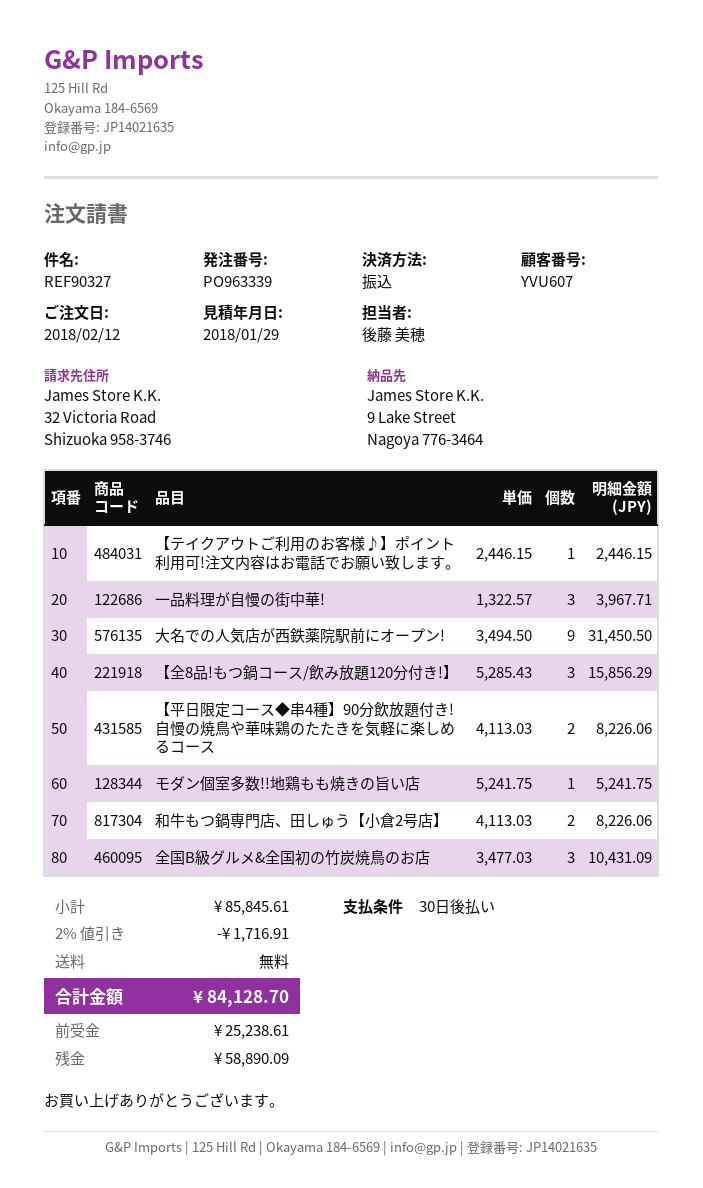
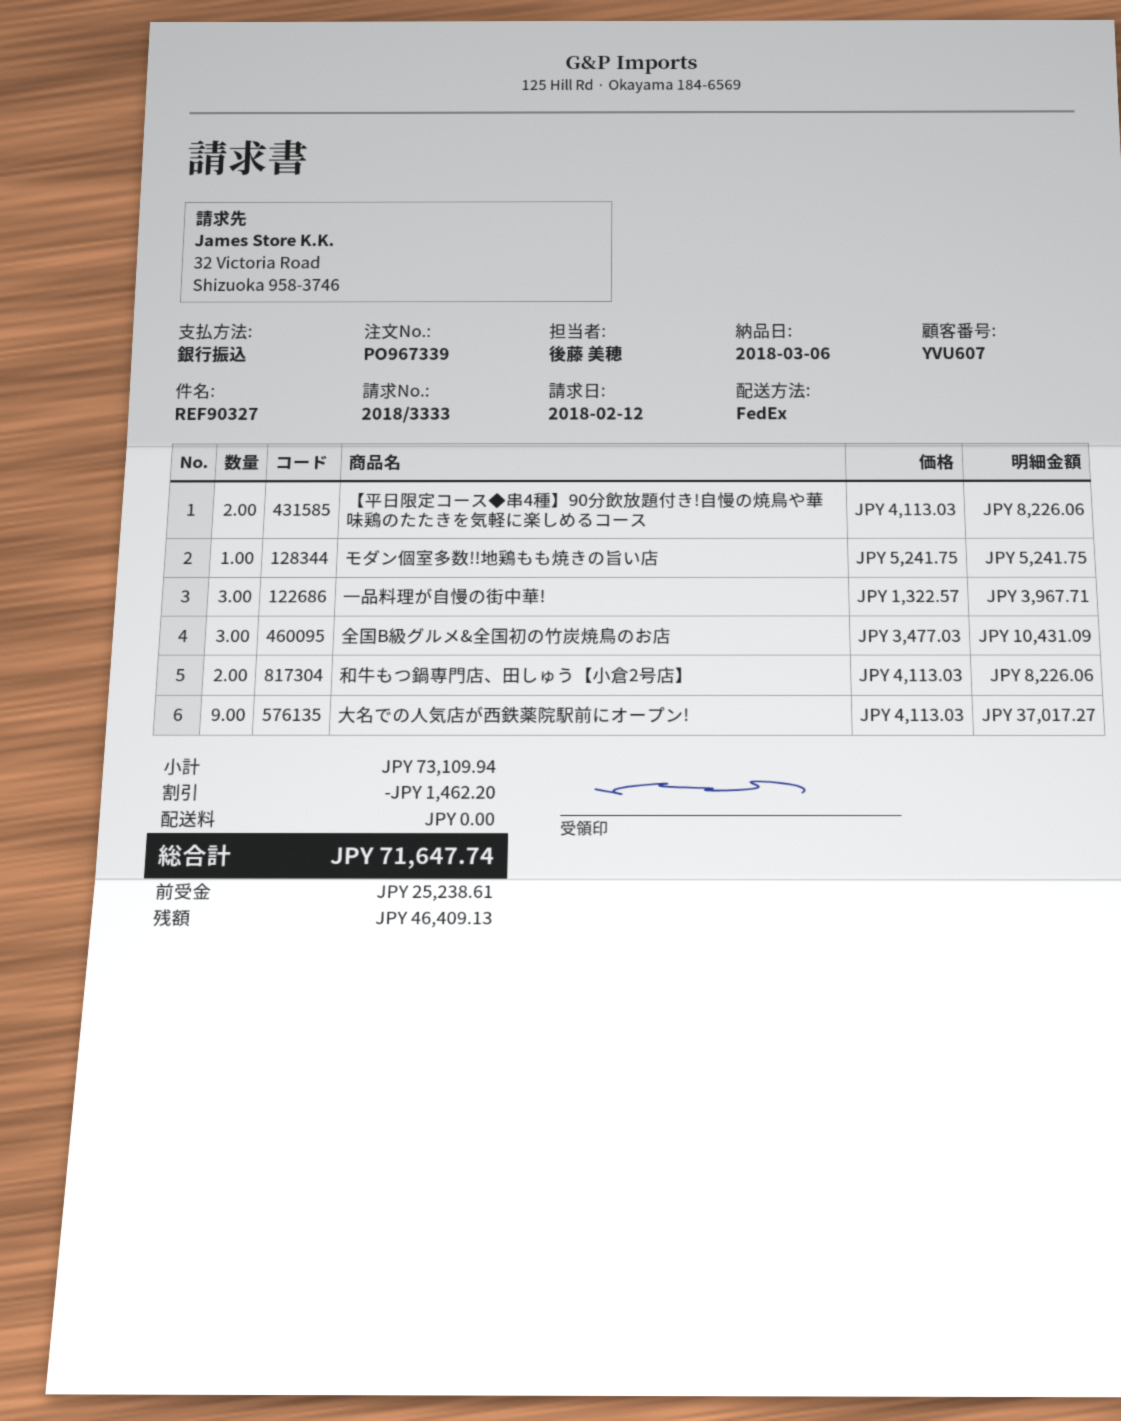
order number: PO963339 -> PO967339
【テイクアウトご利用のお客様♪】ポイント利用可!注文内容はお電話でお願い致します。: 1 x 2446.15 = 2446.15 -> none
大名での人気店が西鉄薬院駅前にオープン!: 9 x 3494.50 = 31450.50 -> 9 x 4113.03 = 37017.27
【全8品!もつ鍋コース/飲み放題120分付き!】: 3 x 5285.43 = 15856.29 -> none
subtotal: 85845.61 -> 73109.94
discount: 1716.91 -> 1462.20
total: 84128.70 -> 71647.74
balance: 58890.09 -> 46409.13

